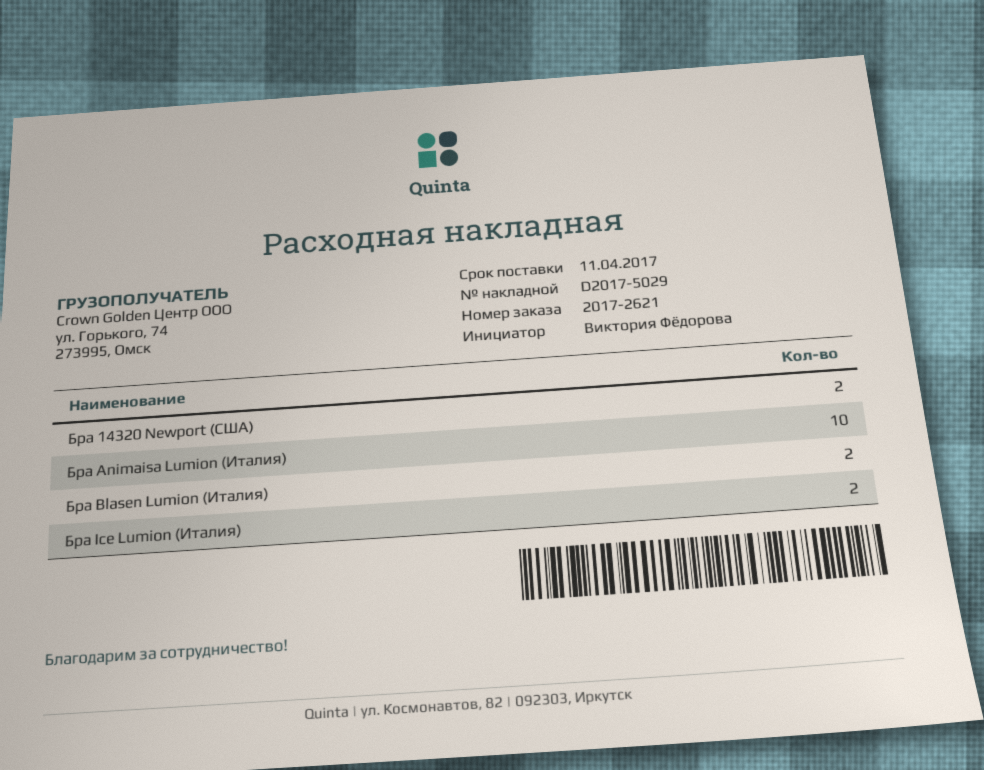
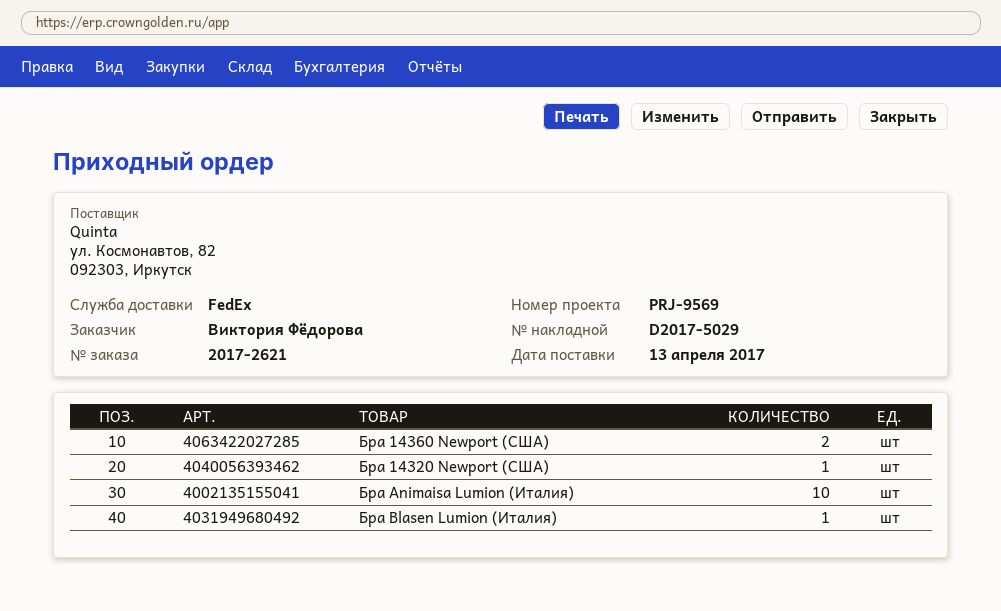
delivery date: 2017-04-11 -> 2017-04-13
Бра 14320 Newport (США): 2 -> 1
Бра Blasen Lumion (Италия): 2 -> 1
Бра Ice Lumion (Италия): 2 -> none
Бра 14360 Newport (США): none -> 2

